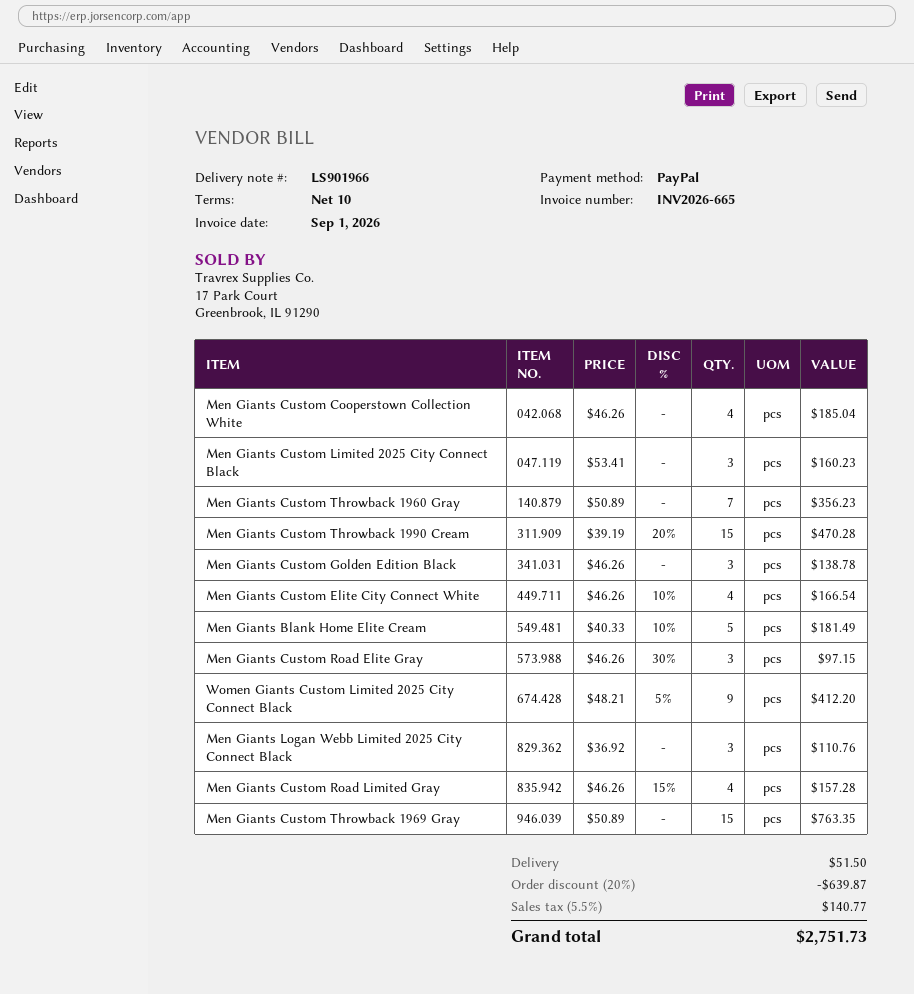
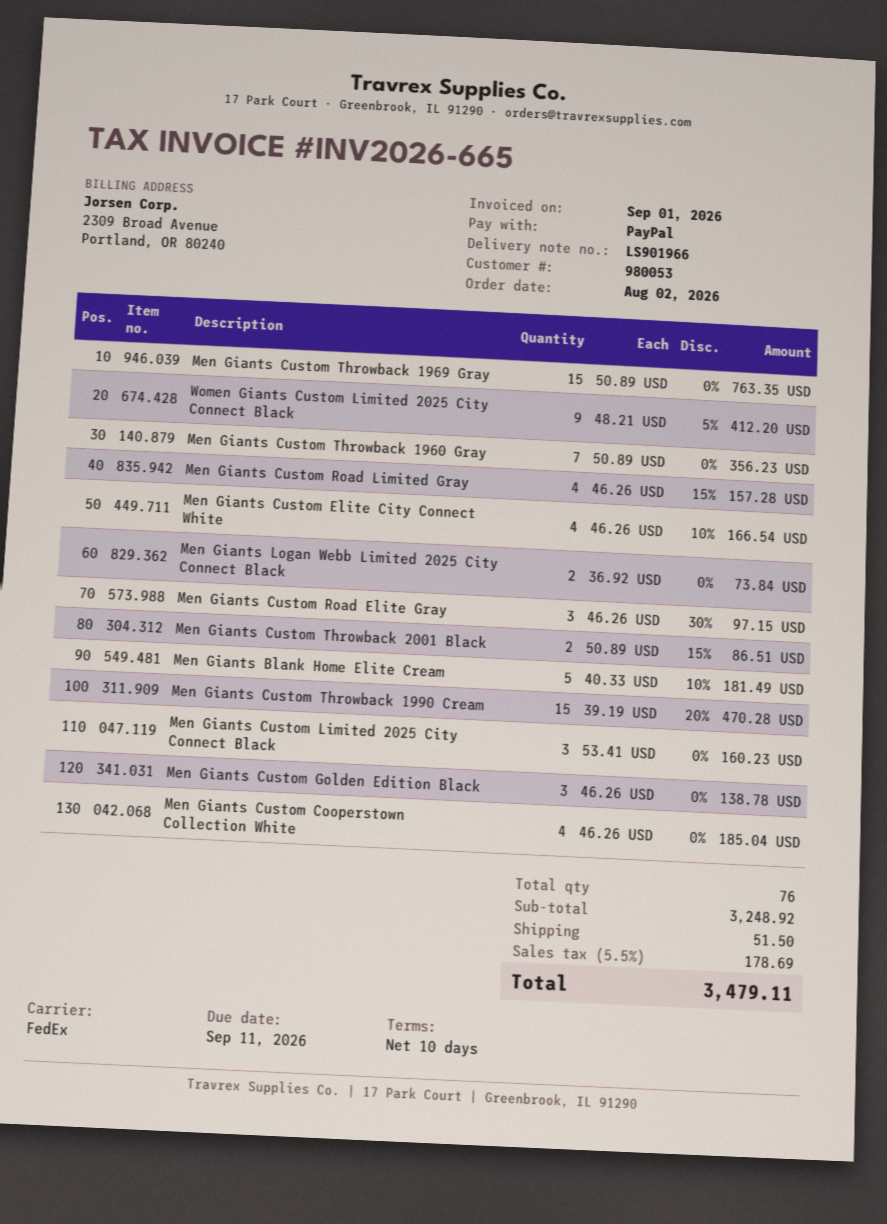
Men Giants Logan Webb Limited 2025 City Connect Black: 3 x 36.92 = 110.76 -> 2 x 36.92 = 73.84
Men Giants Custom Throwback 2001 Black: none -> 2 x 50.89 - 15% = 86.51
discount: 20% = 639.87 -> none
tax: 5.5% = 140.77 -> 5.5% = 178.69
total: 2751.73 -> 3479.11

